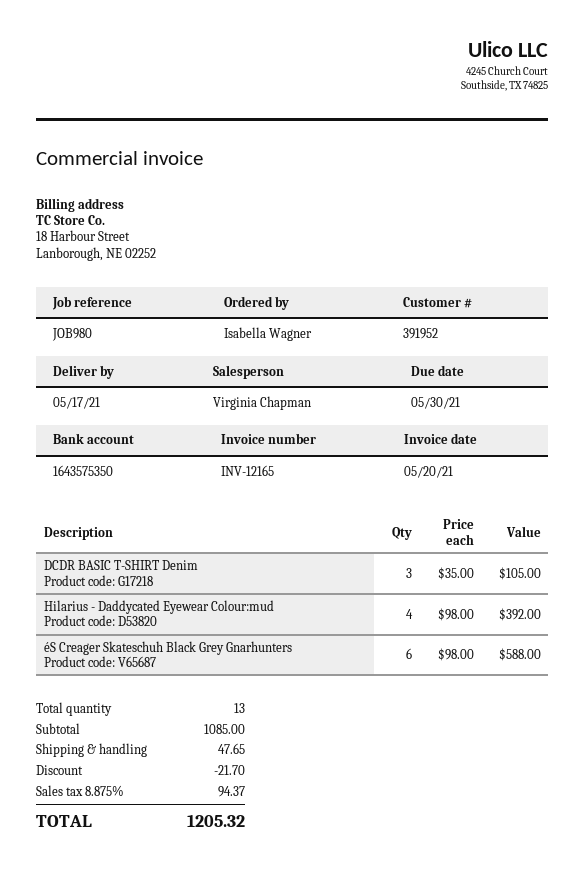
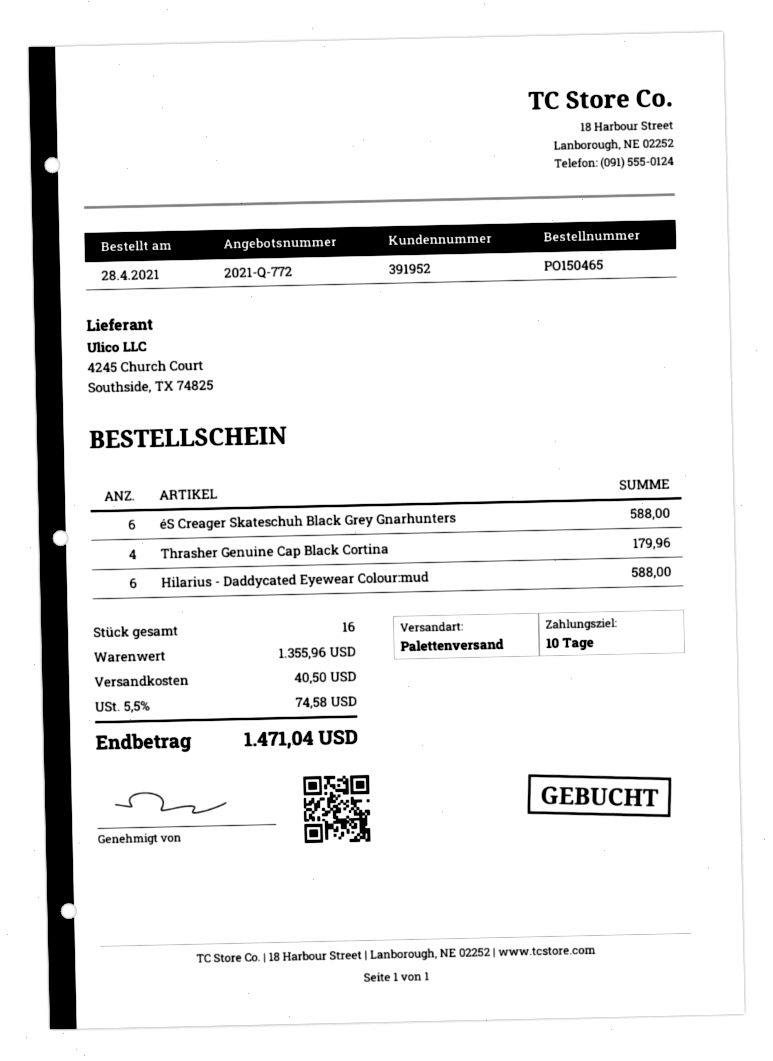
DCDR BASIC T-SHIRT Denim: 3 for 105.00 -> none
Hilarius - Daddycated Eyewear Colour:mud: 4 for 392.00 -> 6 for 588.00
Thrasher Genuine Cap Black Cortina: none -> 4 for 179.96
total quantity: 13 -> 16
subtotal: 1085.00 -> 1355.96
discount: 21.70 -> none
shipping: 47.65 -> 40.50
tax: 8.875% = 94.37 -> 5.5% = 74.58
total: 1205.32 -> 1471.04

